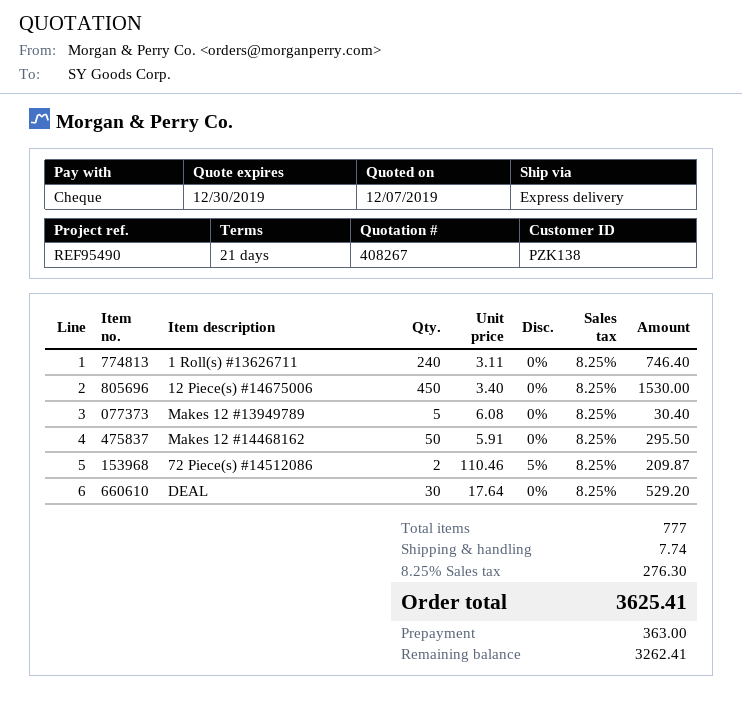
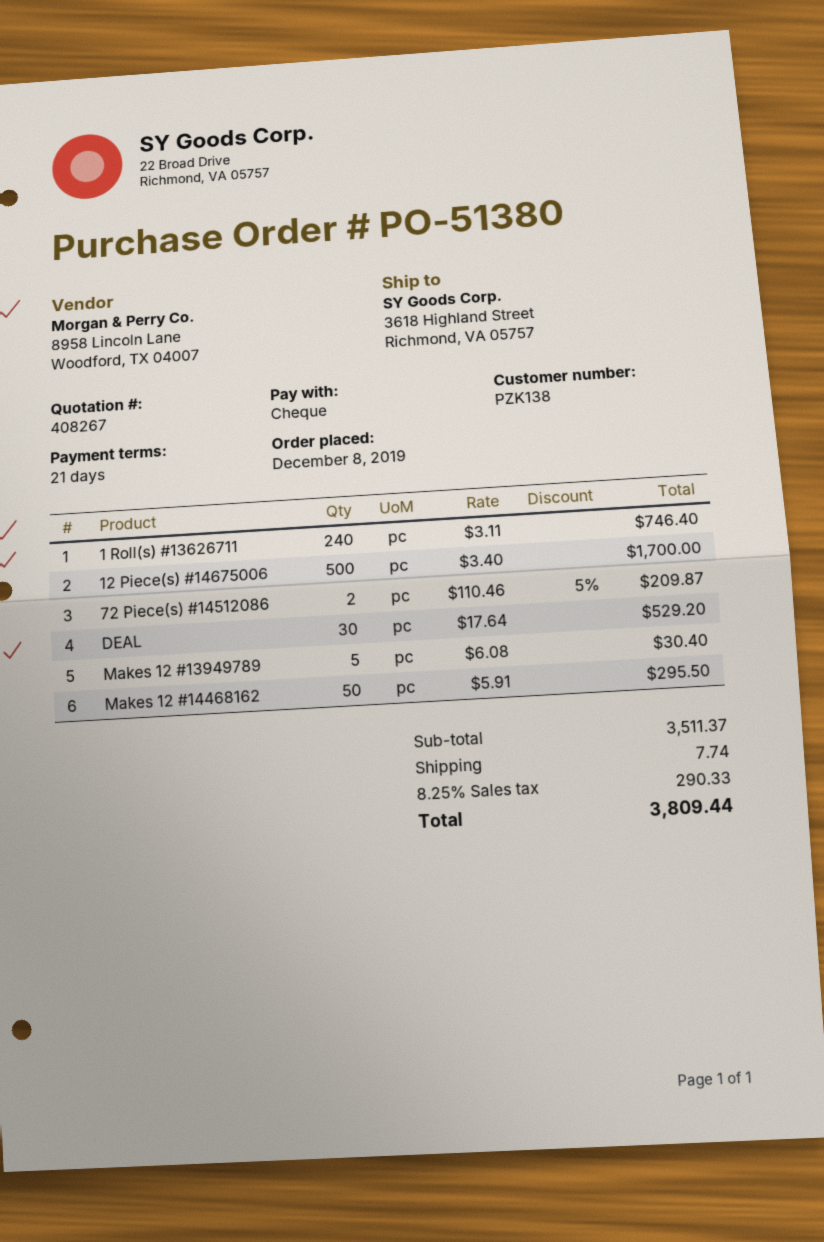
12 Piece(s) #14675006: 450 x 3.40 = 1530.00 -> 500 x 3.40 = 1700.00
tax: 8.25% = 276.30 -> 8.25% = 290.33
total: 3625.41 -> 3809.44

